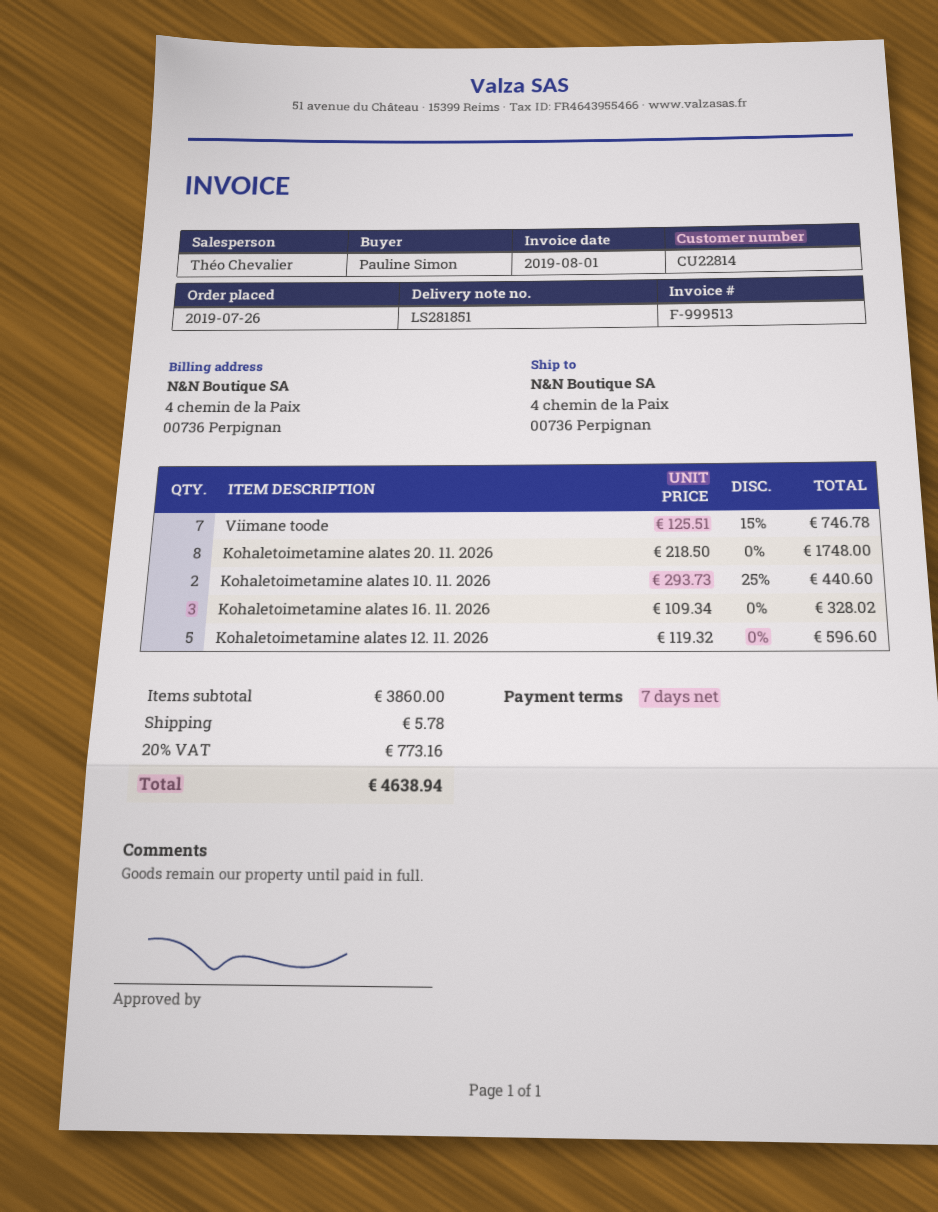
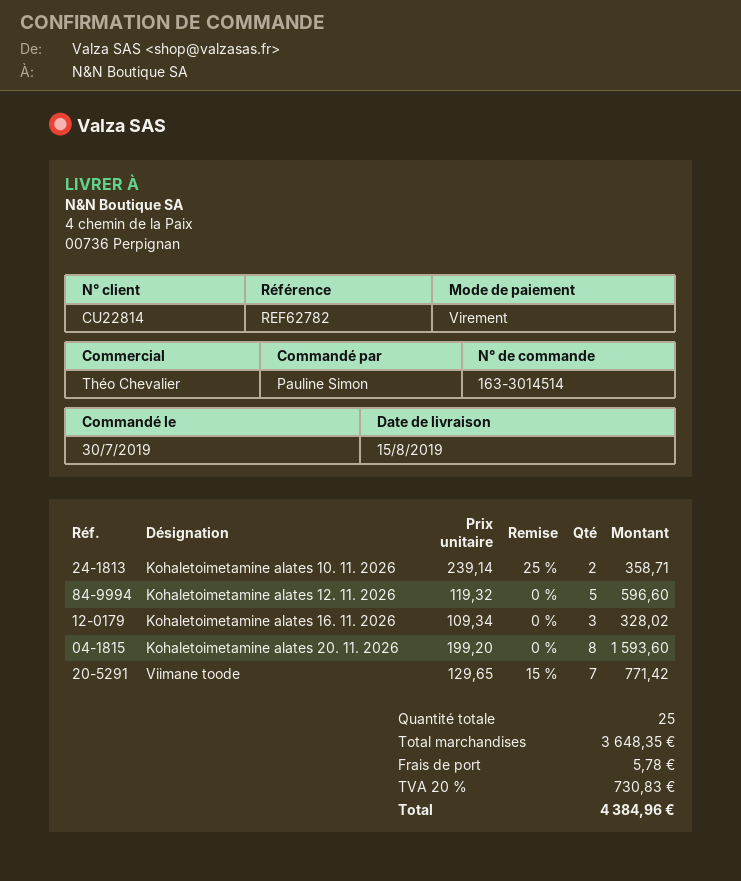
order date: 2019-07-26 -> 2019-07-30
Viimane toode: 7 x 125.51 - 15% = 746.78 -> 7 x 129.65 - 15% = 771.42
Kohaletoimetamine alates 20. 11. 2026: 8 x 218.50 = 1748.00 -> 8 x 199.20 = 1593.60
Kohaletoimetamine alates 10. 11. 2026: 2 x 293.73 - 25% = 440.60 -> 2 x 239.14 - 25% = 358.71
subtotal: 3860.00 -> 3648.35
tax: 20% = 773.16 -> 20% = 730.83
total: 4638.94 -> 4384.96

